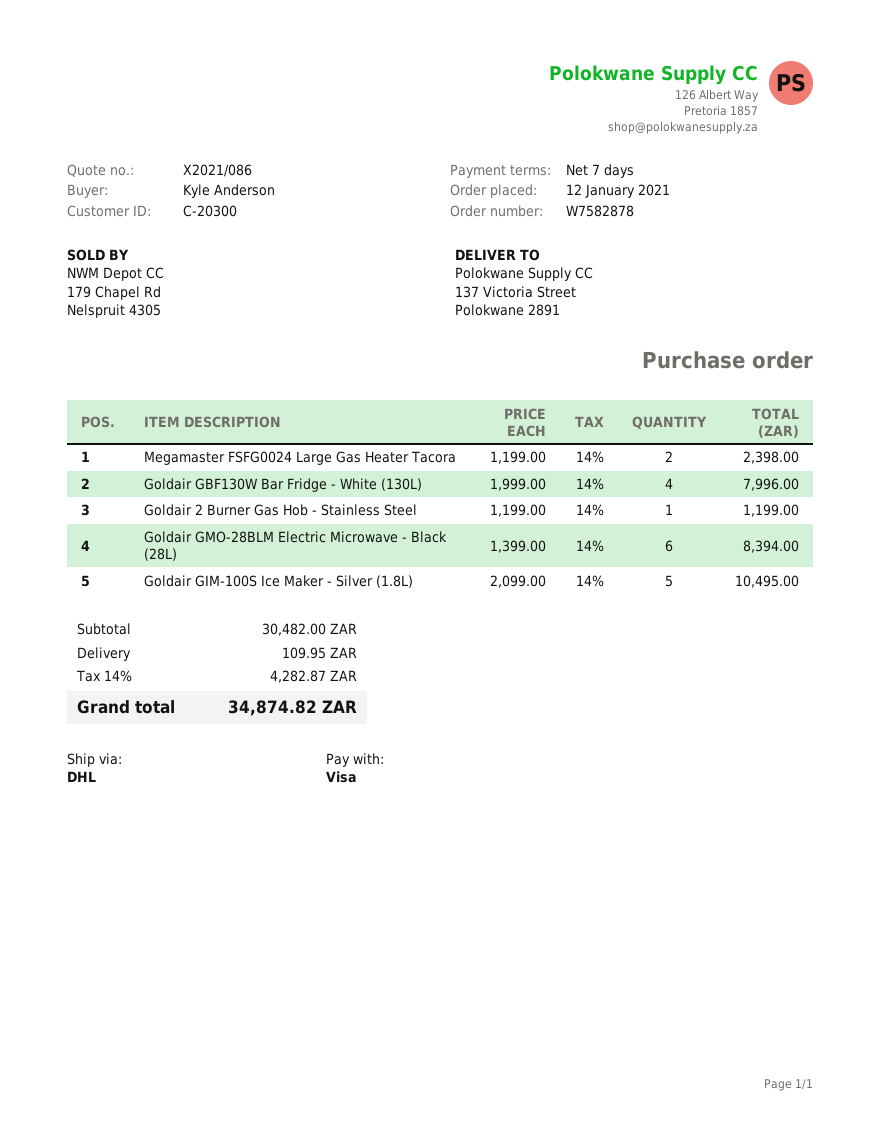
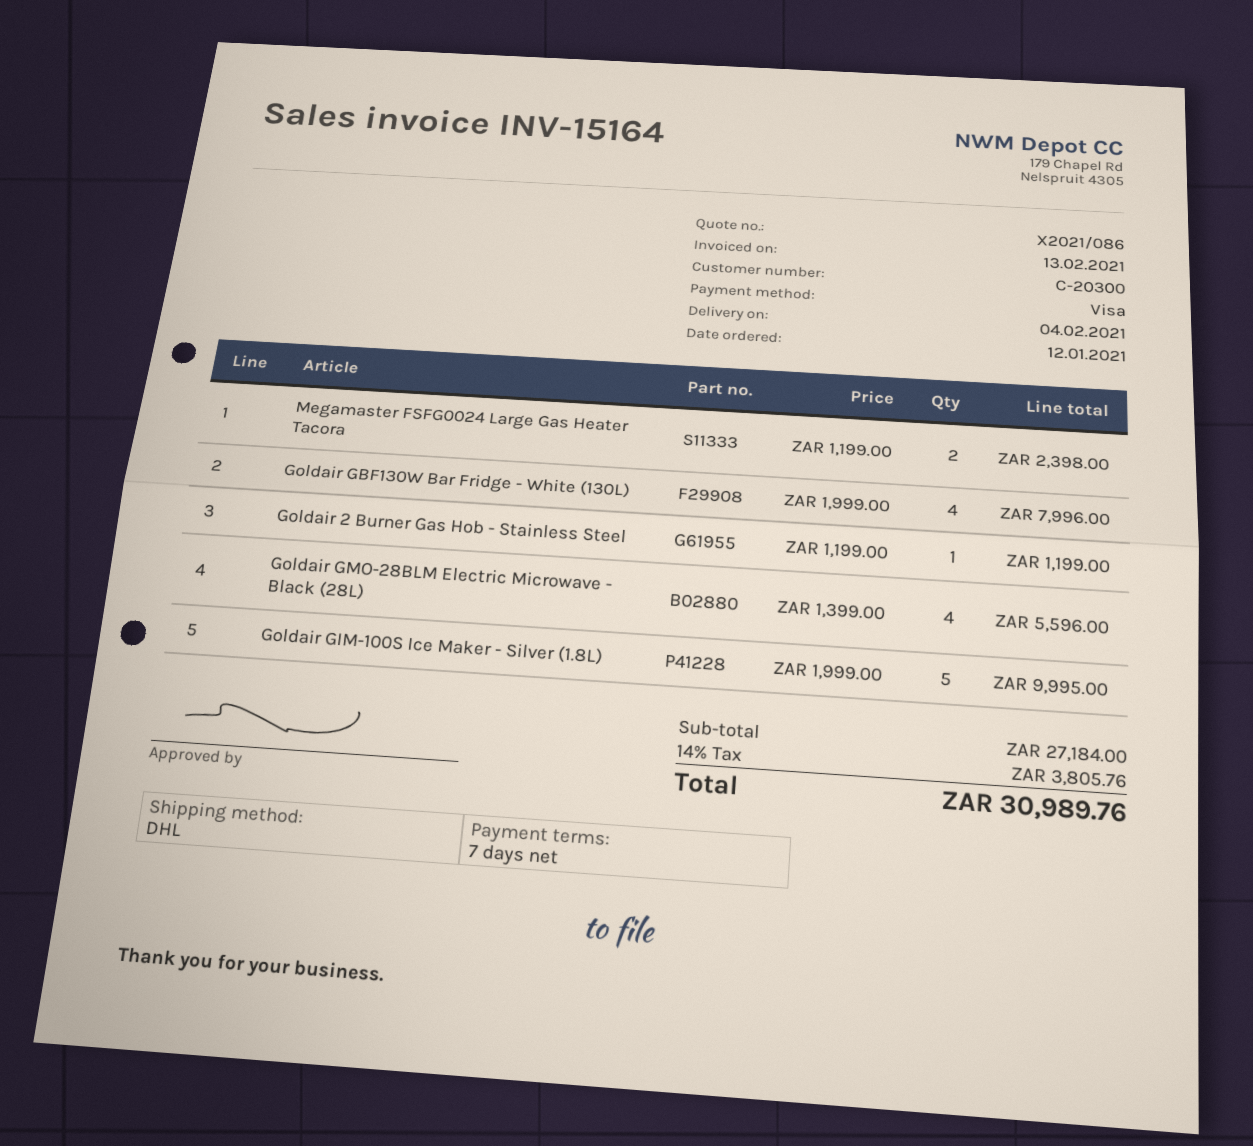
Goldair GMO-28BLM Electric Microwave - Black (28L): 6 x 1399.00 = 8394.00 -> 4 x 1399.00 = 5596.00
Goldair GIM-100S Ice Maker - Silver (1.8L): 5 x 2099.00 = 10495.00 -> 5 x 1999.00 = 9995.00
subtotal: 30482.00 -> 27184.00
shipping: 109.95 -> none
tax: 14% = 4282.87 -> 14% = 3805.76
total: 34874.82 -> 30989.76

